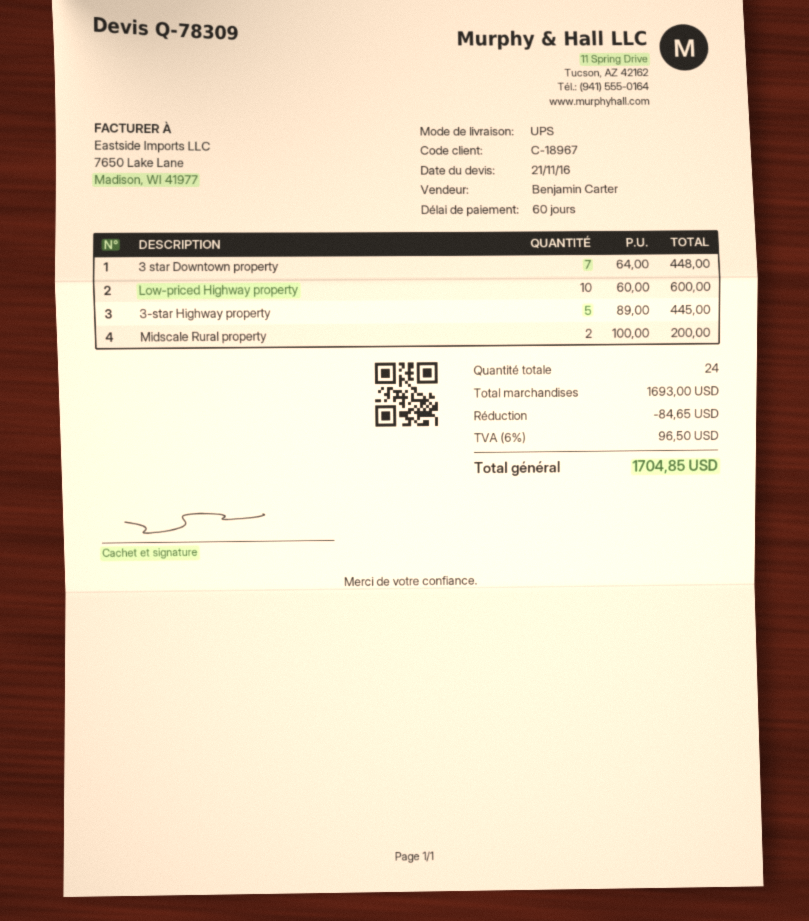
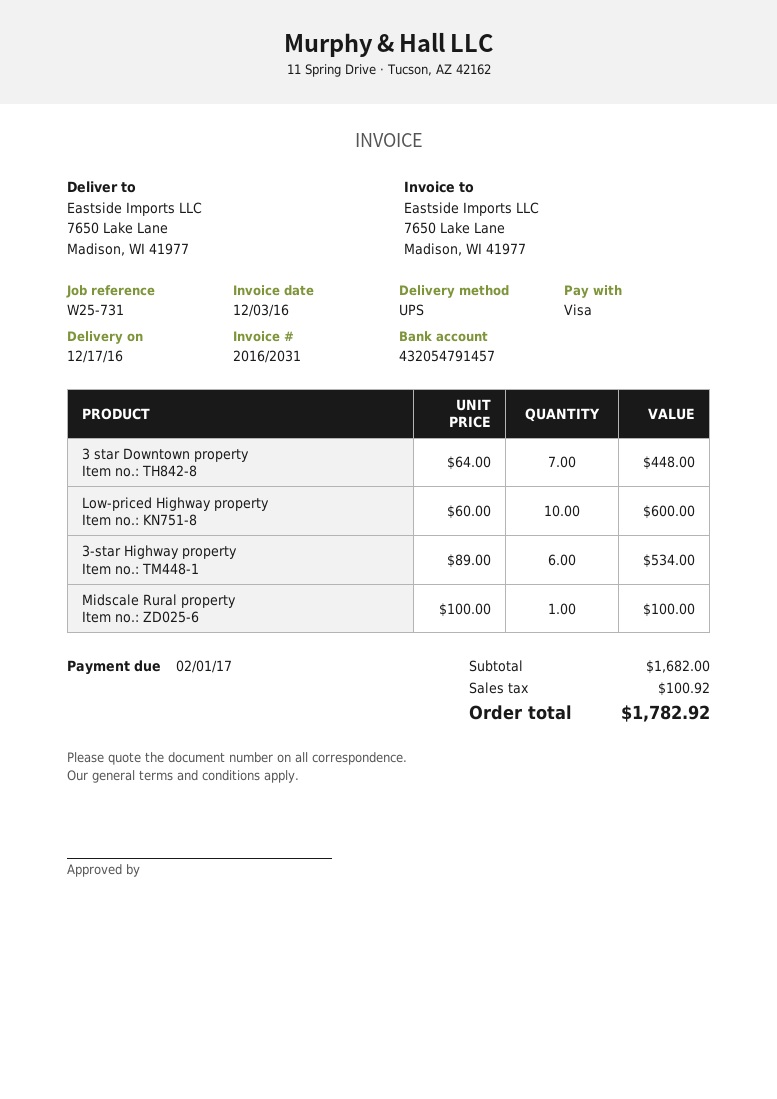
3-star Highway property: 5 x 89.00 = 445.00 -> 6 x 89.00 = 534.00
Midscale Rural property: 2 x 100.00 = 200.00 -> 1 x 100.00 = 100.00
subtotal: 1693.00 -> 1682.00
discount: 84.65 -> none
tax: 96.50 -> 100.92
total: 1704.85 -> 1782.92

